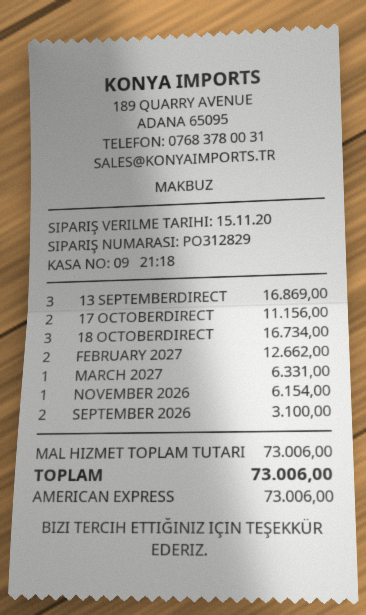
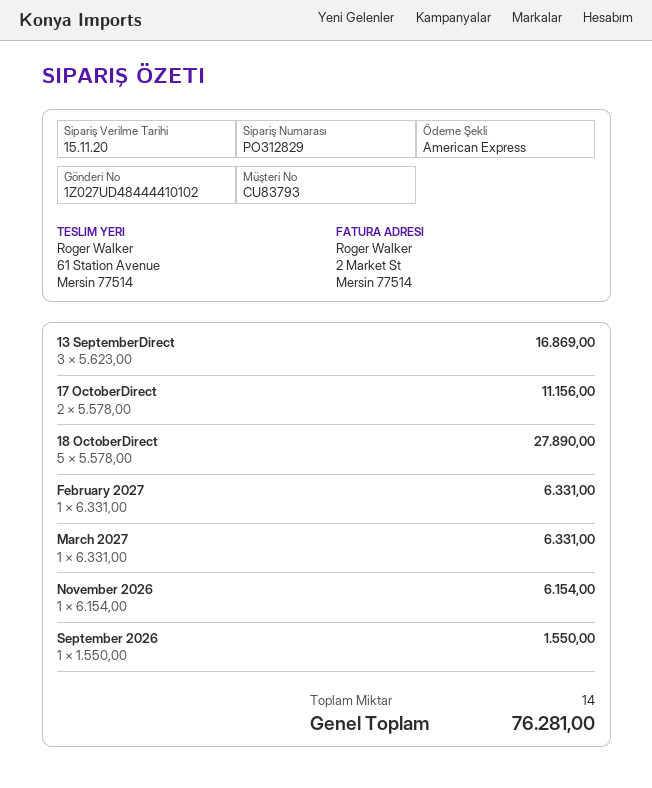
18 OCTOBERDIRECT: 3 for 16734.00 -> 5 for 27890.00
FEBRUARY 2027: 2 for 12662.00 -> 1 for 6331.00
SEPTEMBER 2026: 2 for 3100.00 -> 1 for 1550.00
total: 73006.00 -> 76281.00

